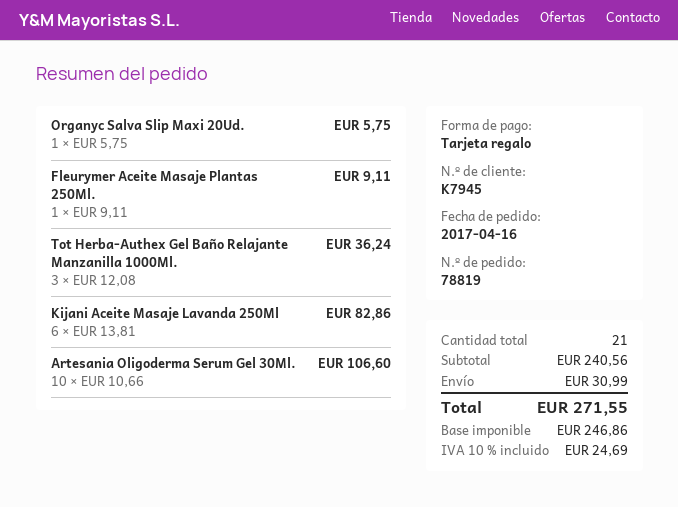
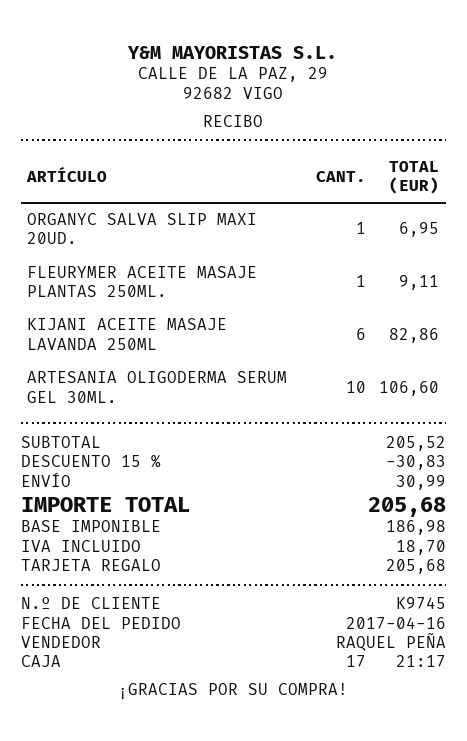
customer number: K7945 -> K9745
Organyc Salva Slip Maxi 20Ud.: 1 for 5.75 -> 1 for 6.95
Tot Herba-Authex Gel Baño Relajante Manzanilla 1000Ml.: 3 for 36.24 -> none
subtotal: 240.56 -> 205.52
discount: none -> 15% = 30.83
net: 246.86 -> 186.98
tax: 24.69 -> 18.70
total: 271.55 -> 205.68

